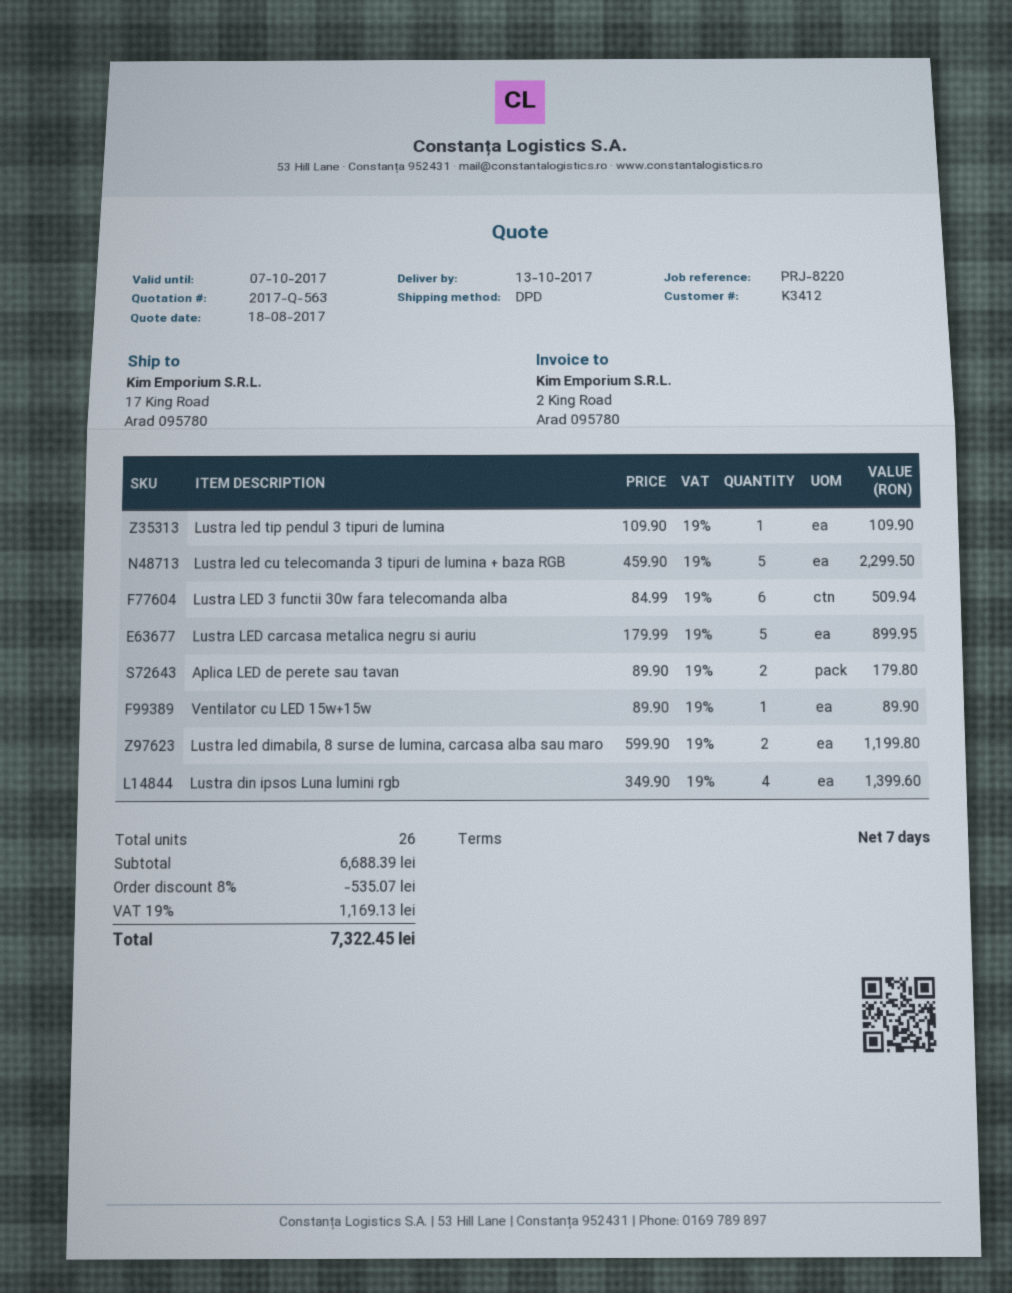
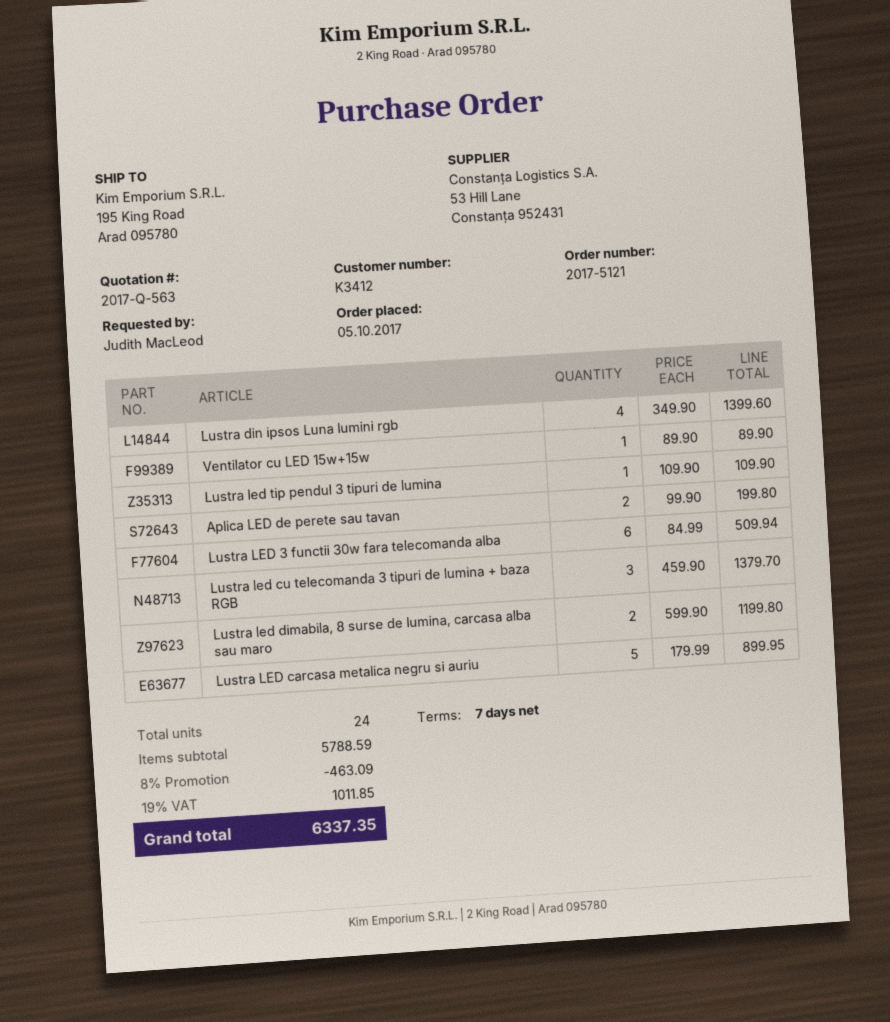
ship to: 17 King Road, Arad 095780 -> 195 King Road, Arad 095780
Lustra led cu telecomanda 3 tipuri de lumina + baza RGB: 5 x 459.90 = 2299.50 -> 3 x 459.90 = 1379.70
Aplica LED de perete sau tavan: 2 x 89.90 = 179.80 -> 2 x 99.90 = 199.80
total quantity: 26 -> 24
subtotal: 6688.39 -> 5788.59
discount: 8% = 535.07 -> 8% = 463.09
tax: 19% = 1169.13 -> 19% = 1011.85
total: 7322.45 -> 6337.35

